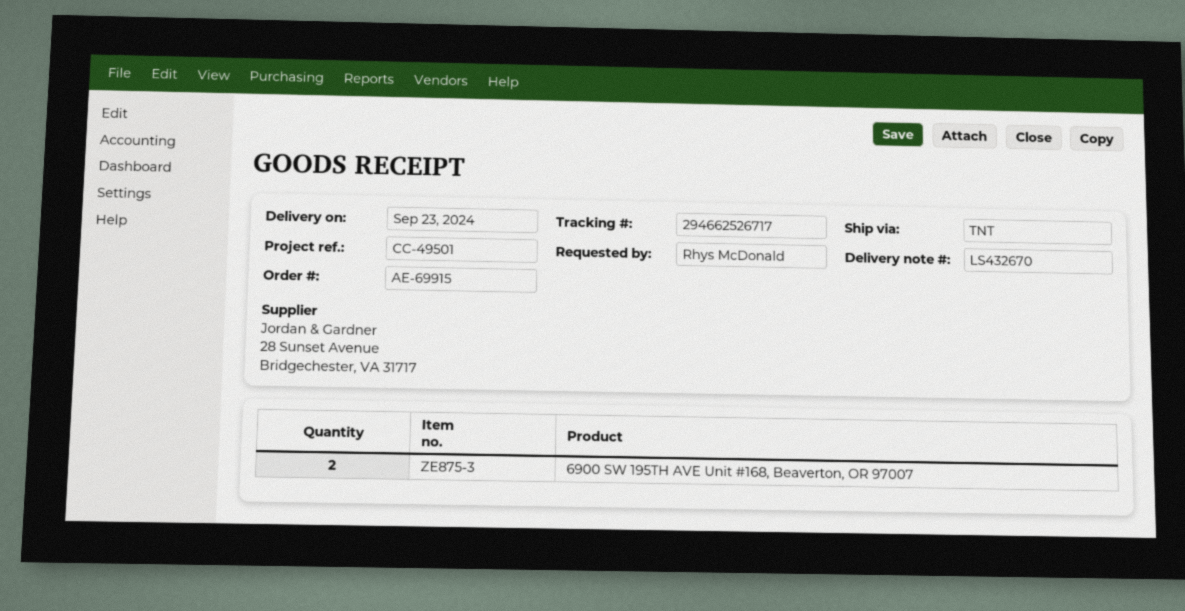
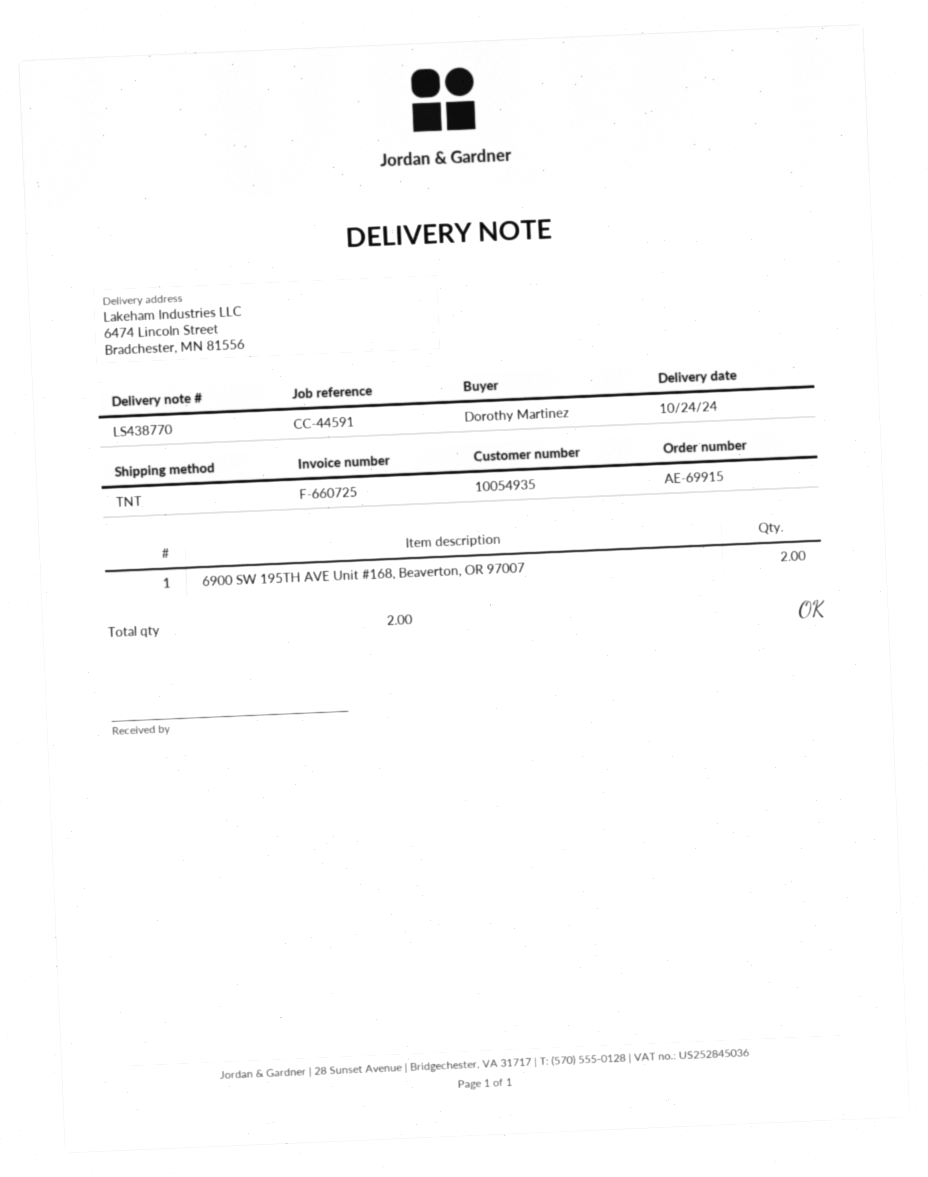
delivery note number: LS432670 -> LS438770
delivery date: 2024-09-23 -> 2024-10-24
reference: CC-49501 -> CC-44591
ordered by: Rhys McDonald -> Dorothy Martinez

